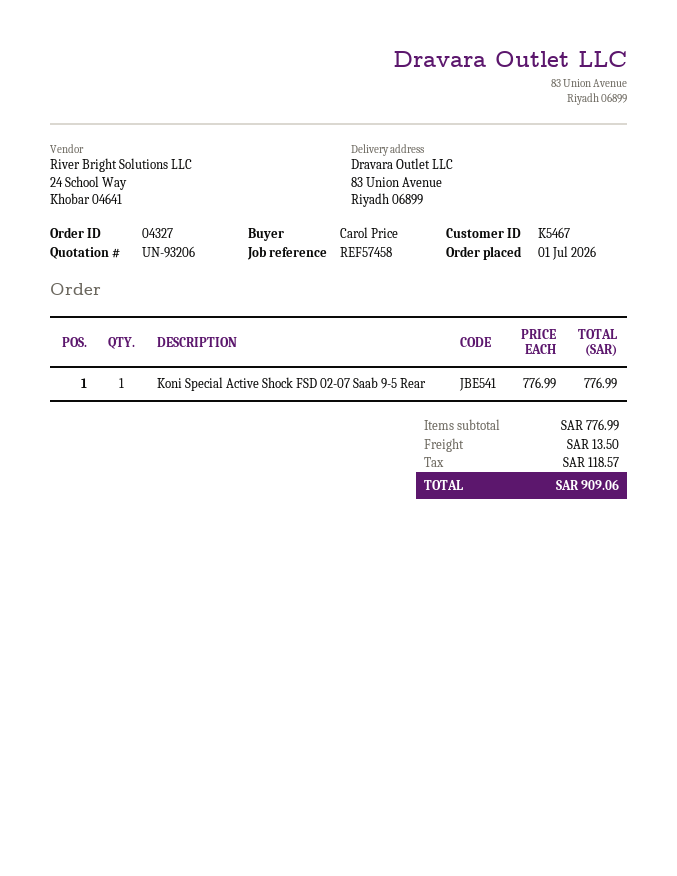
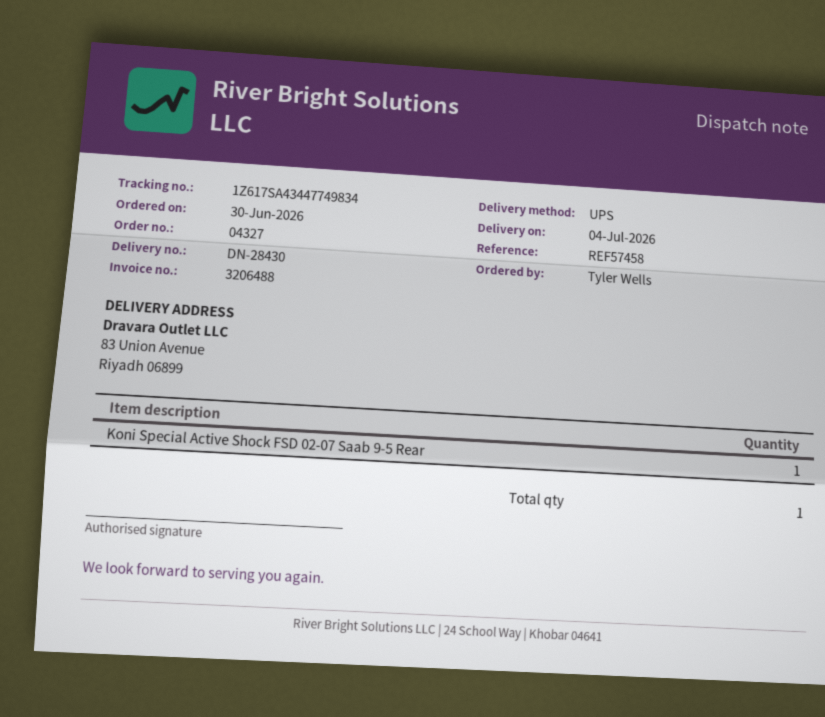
order date: 2026-07-01 -> 2026-06-30
ordered by: Carol Price -> Tyler Wells

